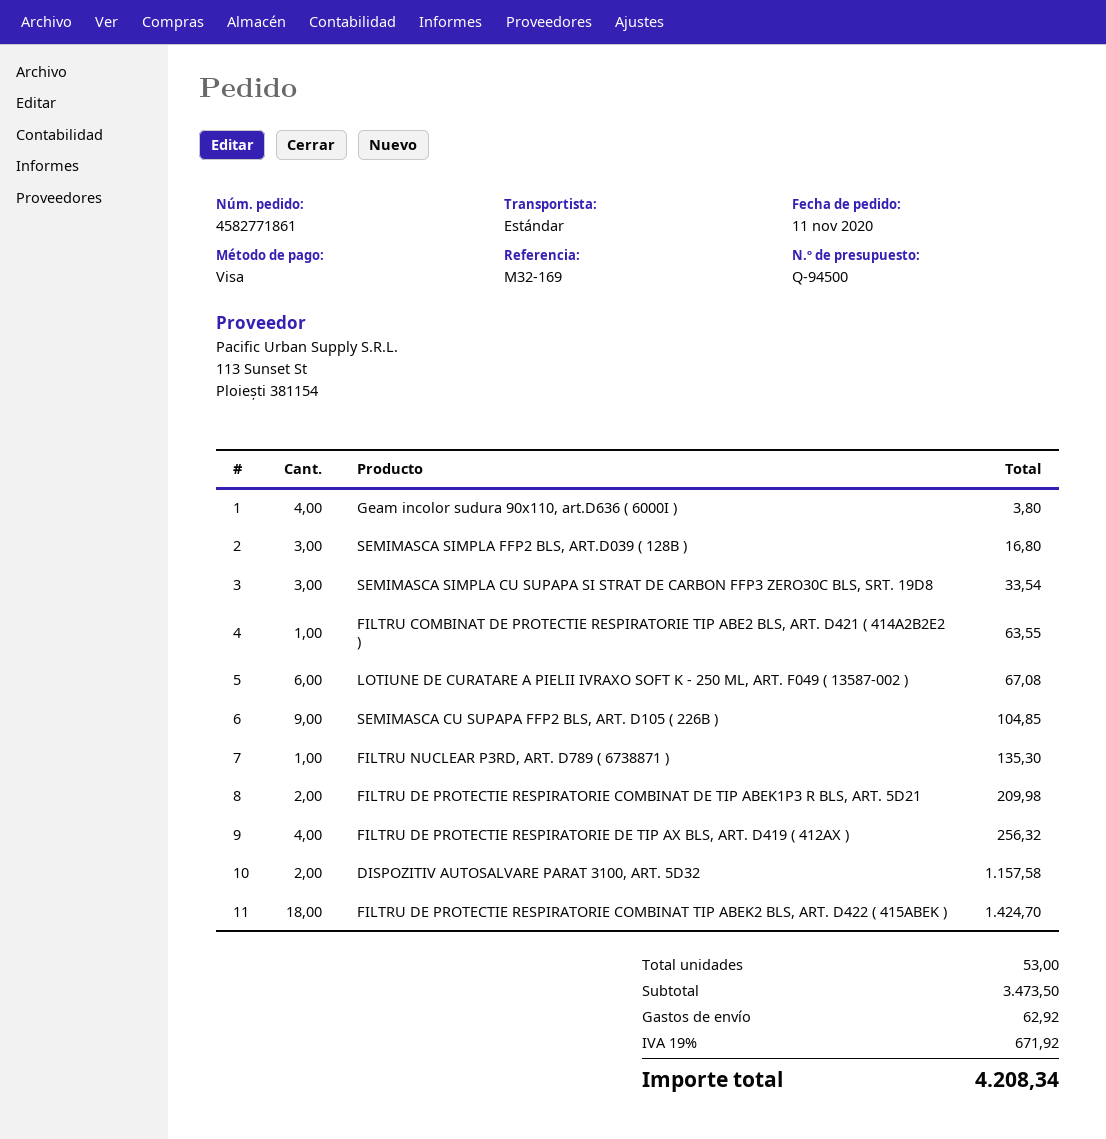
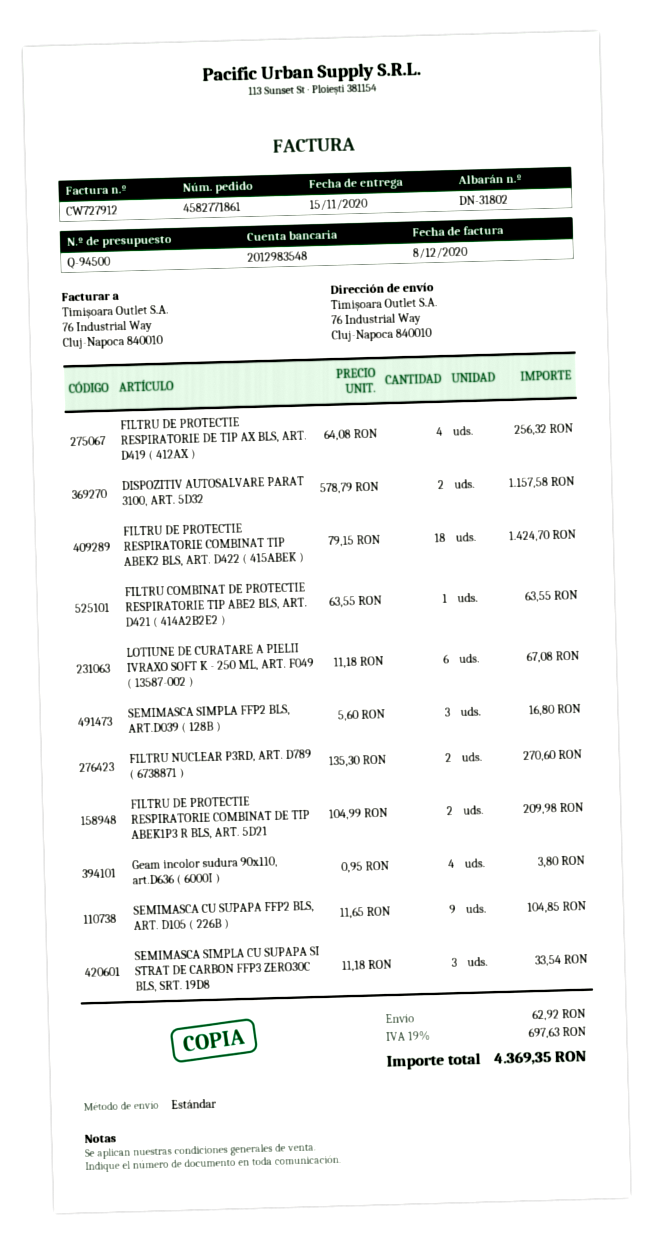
FILTRU NUCLEAR P3RD, ART. D789 ( 6738871 ): 1 for 135.30 -> 2 for 270.60
tax: 19% = 671.92 -> 19% = 697.63
total: 4208.34 -> 4369.35

